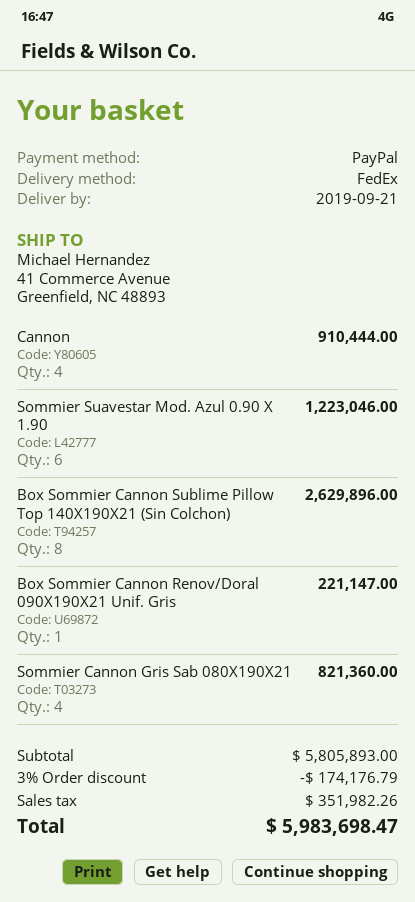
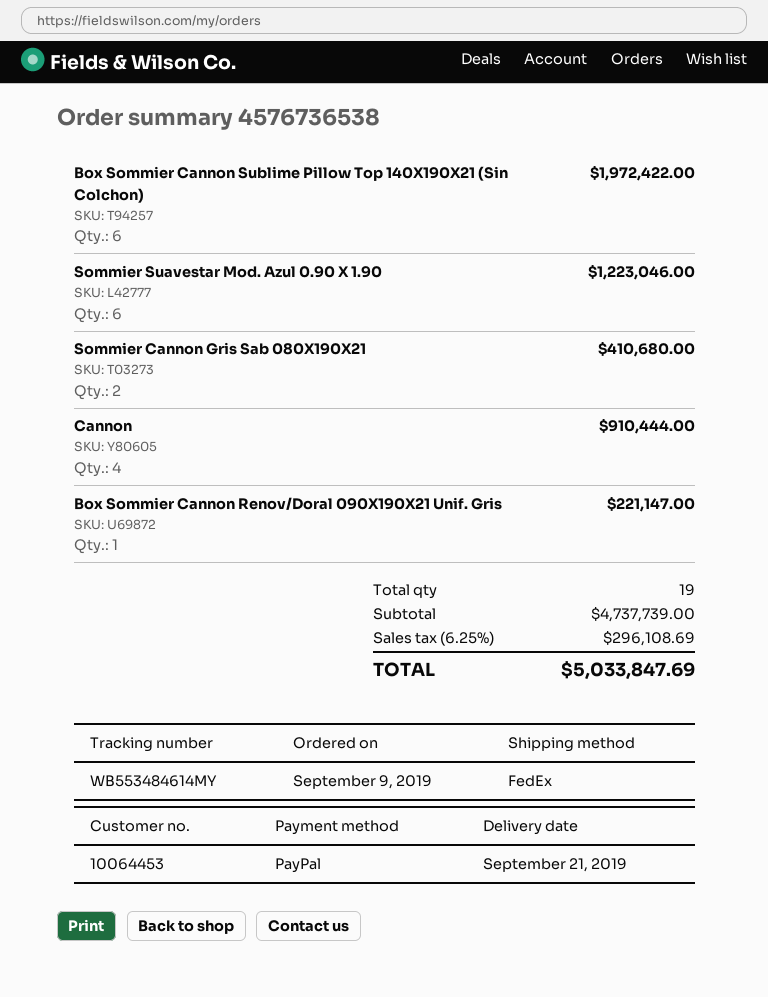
Box Sommier Cannon Sublime Pillow Top 140X190X21 (Sin Colchon): 8 for 2629896.00 -> 6 for 1972422.00
Sommier Cannon Gris Sab 080X190X21: 4 for 821360.00 -> 2 for 410680.00
subtotal: 5805893.00 -> 4737739.00
discount: 3% = 174176.79 -> none
tax: 351982.26 -> 296108.69
total: 5983698.47 -> 5033847.69

